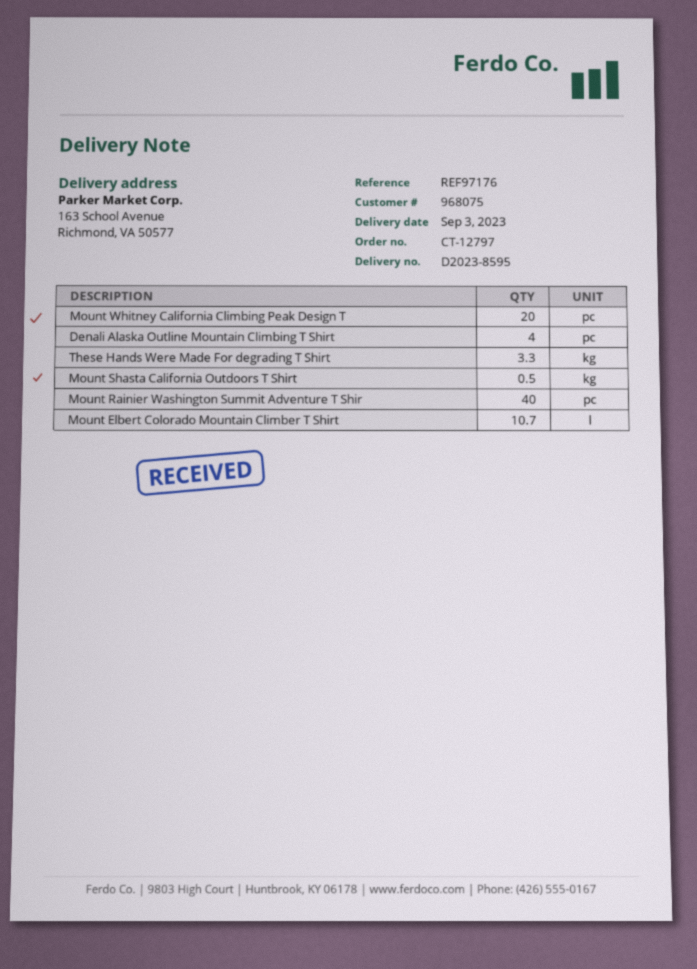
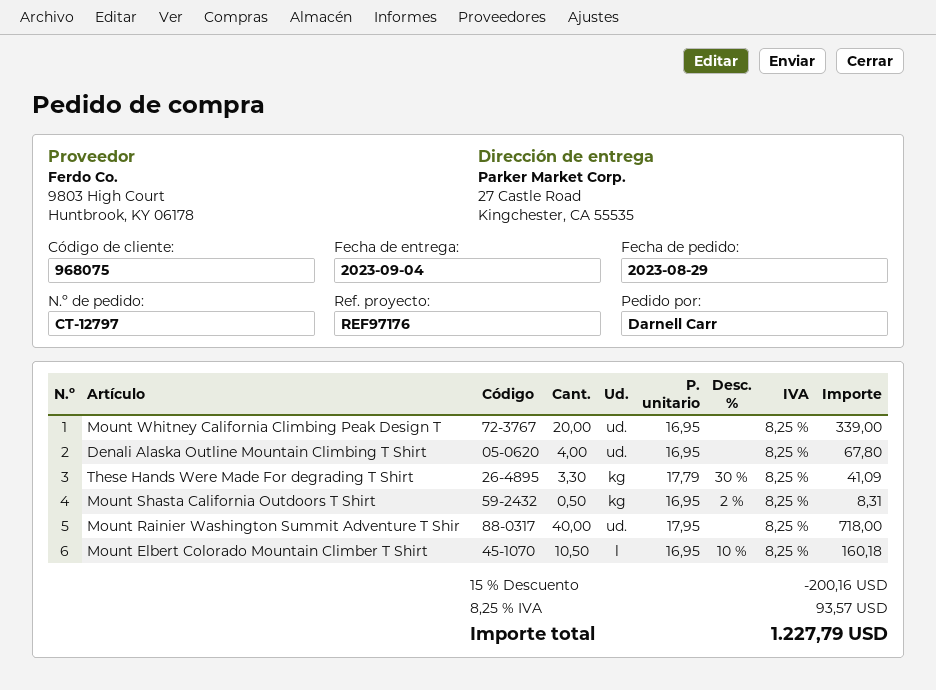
delivery date: 2023-09-03 -> 2023-09-04
ship to: 163 School Avenue, Richmond, VA 50577 -> 27 Castle Road, Kingchester, CA 55535
Mount Elbert Colorado Mountain Climber T Shirt: 10.7 -> 10.5

